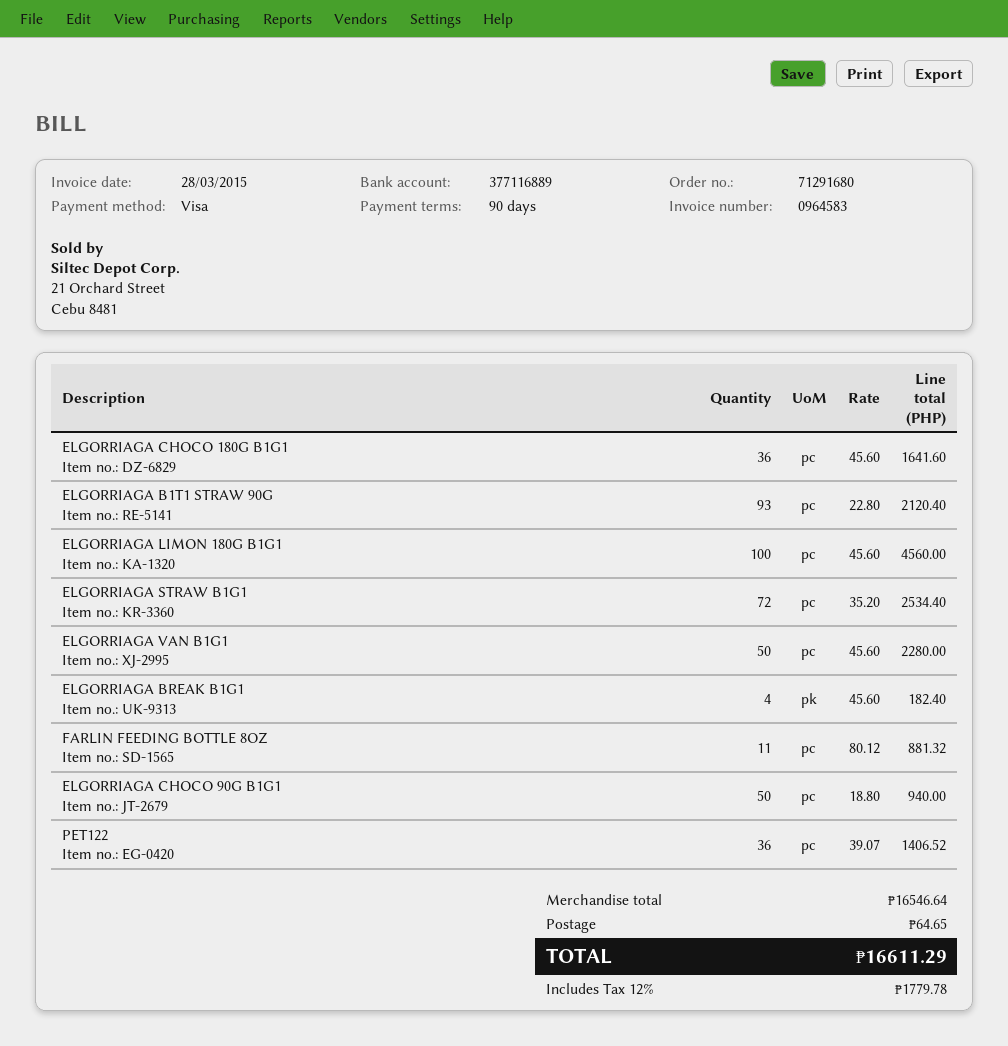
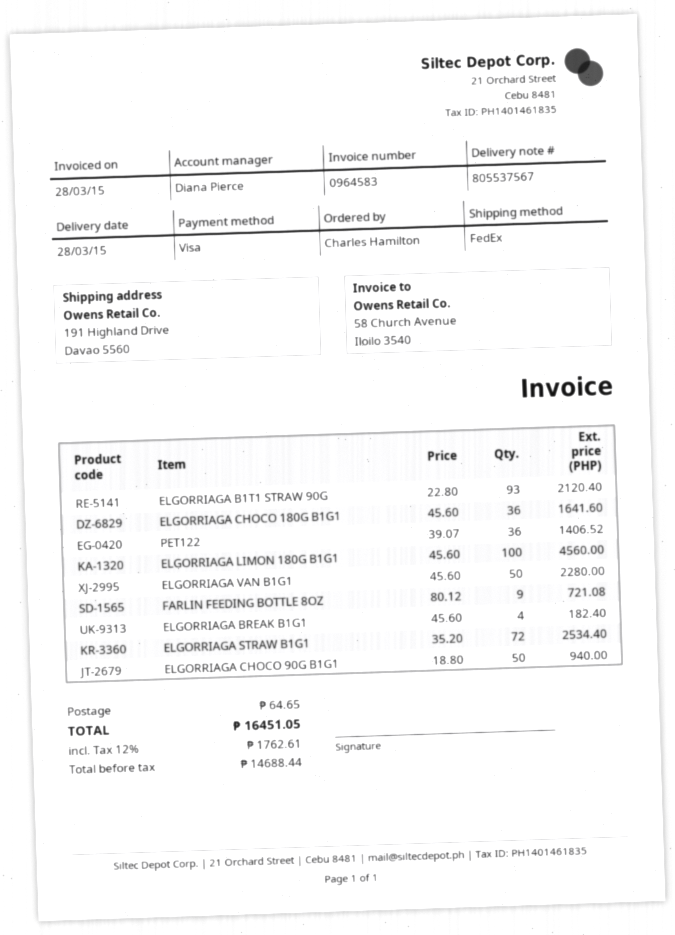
FARLIN FEEDING BOTTLE 8OZ: 11 x 80.12 = 881.32 -> 9 x 80.12 = 721.08
tax: 12% = 1779.78 -> 12% = 1762.61
total: 16611.29 -> 16451.05

